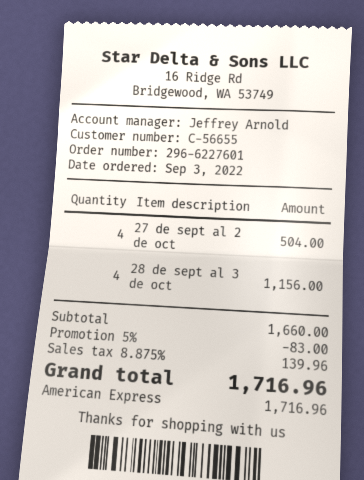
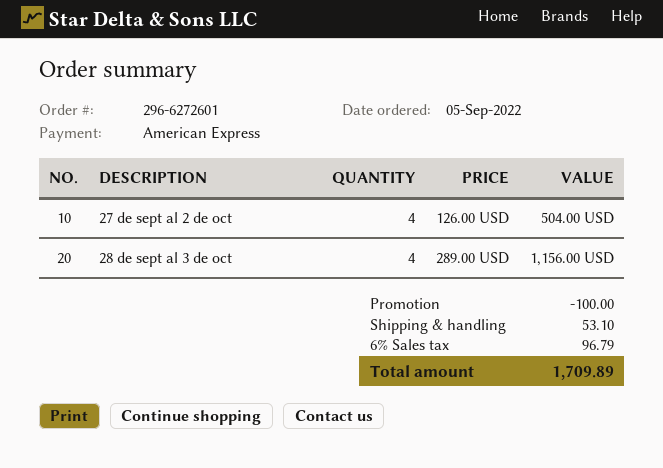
order number: 296-6227601 -> 296-6272601
order date: 2022-09-03 -> 2022-09-05
discount: 83.00 -> 100.00
shipping: none -> 53.10
tax: 8.875% = 139.96 -> 6% = 96.79
total: 1716.96 -> 1709.89

